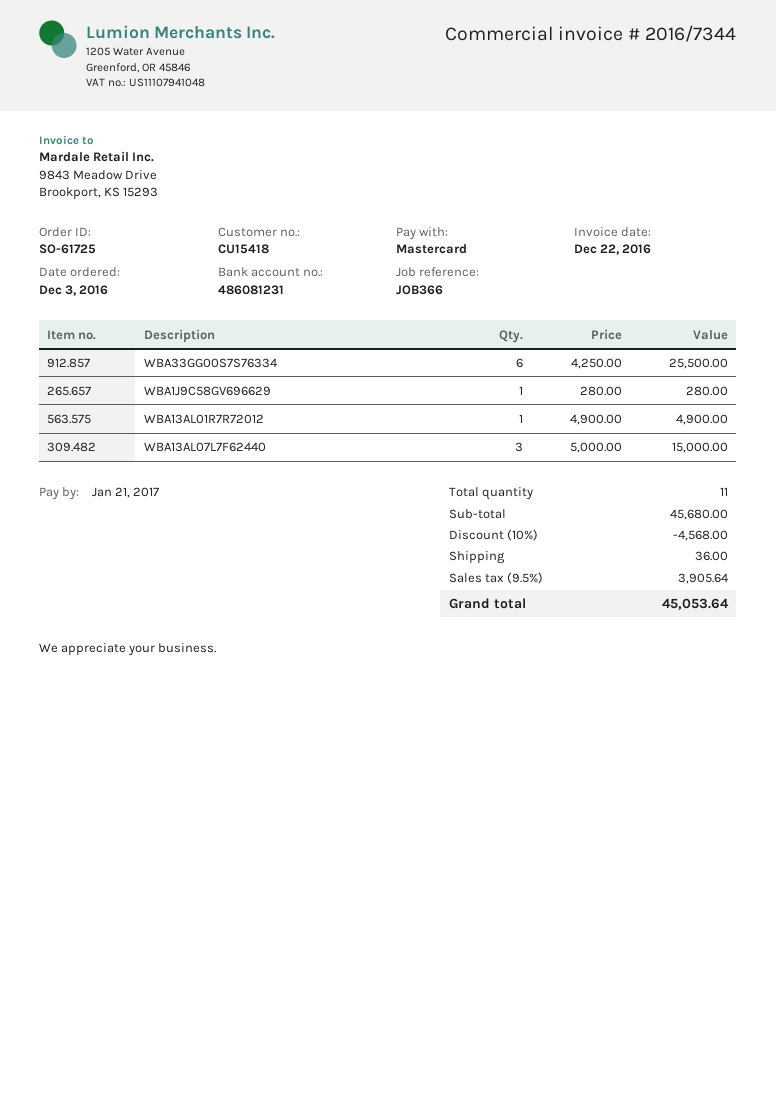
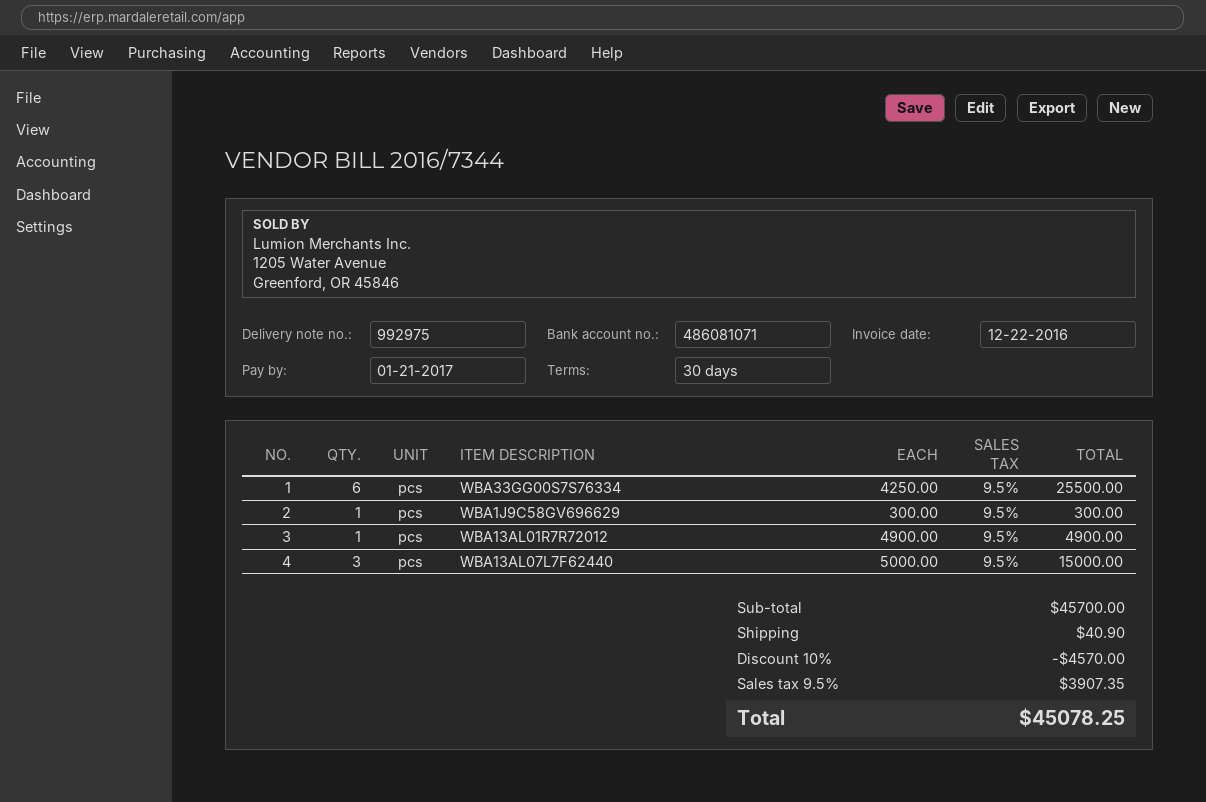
bank account: 486081231 -> 486081071
WBA1J9C58GV696629: 1 x 280.00 = 280.00 -> 1 x 300.00 = 300.00
subtotal: 45680.00 -> 45700.00
discount: 10% = 4568.00 -> 10% = 4570.00
shipping: 36.00 -> 40.90
tax: 9.5% = 3905.64 -> 9.5% = 3907.35
total: 45053.64 -> 45078.25

